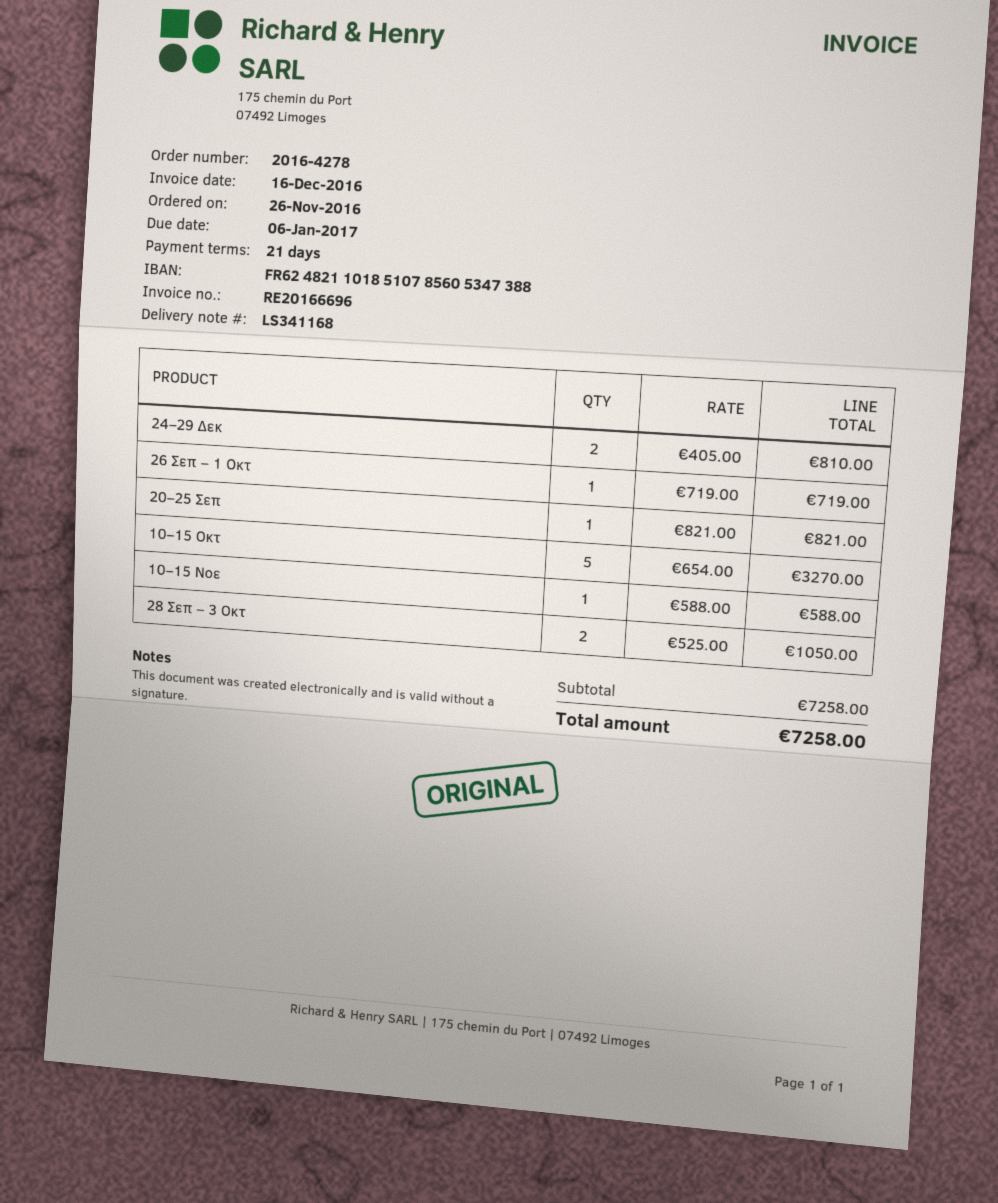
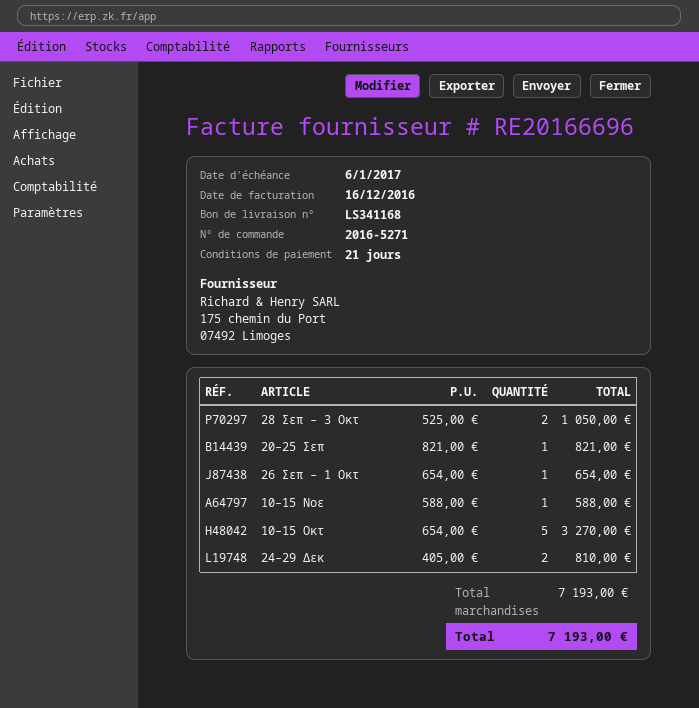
order number: 2016-4278 -> 2016-5271
26 Σεπ – 1 Οκτ: 1 x 719.00 = 719.00 -> 1 x 654.00 = 654.00
subtotal: 7258.00 -> 7193.00
total: 7258.00 -> 7193.00

